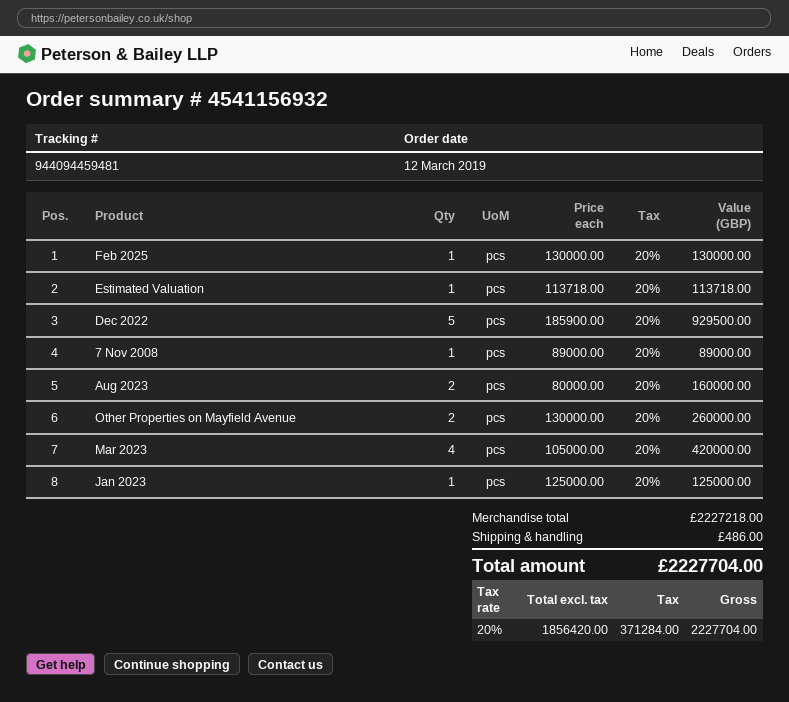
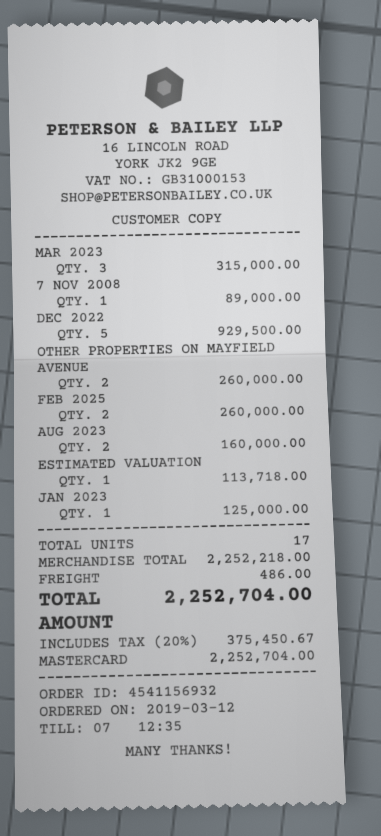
Feb 2025: 1 for 130000.00 -> 2 for 260000.00
Mar 2023: 4 for 420000.00 -> 3 for 315000.00
subtotal: 2227218.00 -> 2252218.00
tax: 20% = 371284.00 -> 20% = 375450.67
total: 2227704.00 -> 2252704.00

